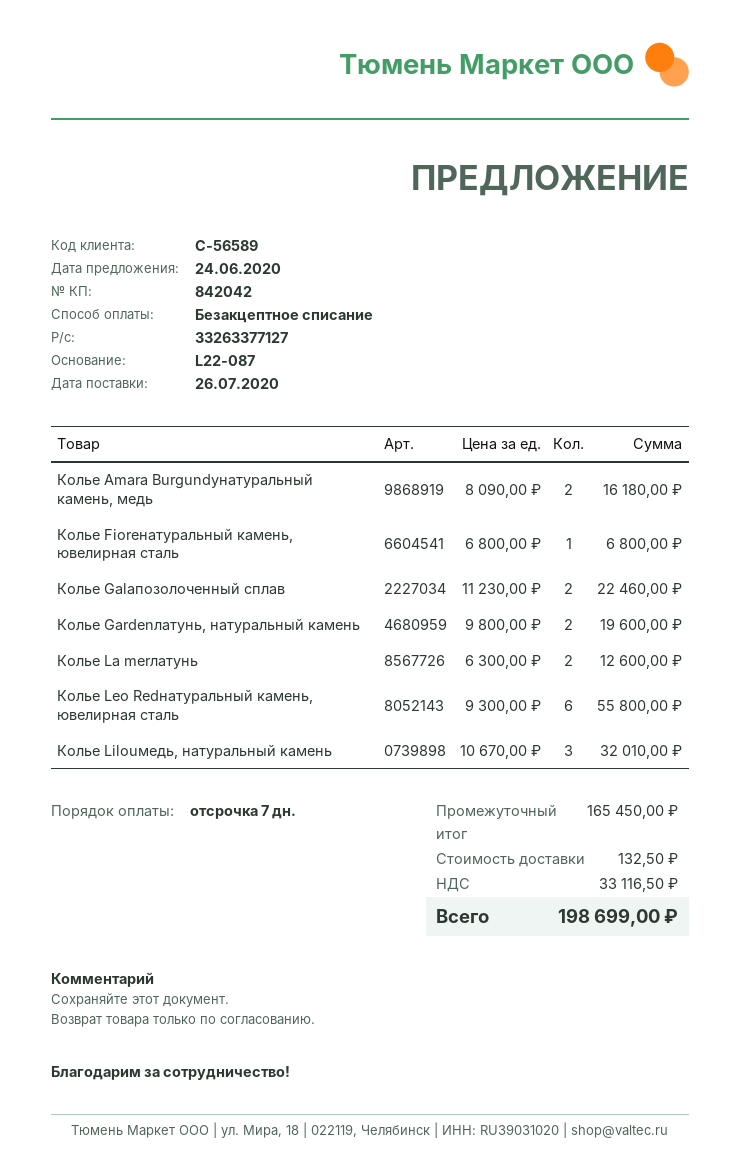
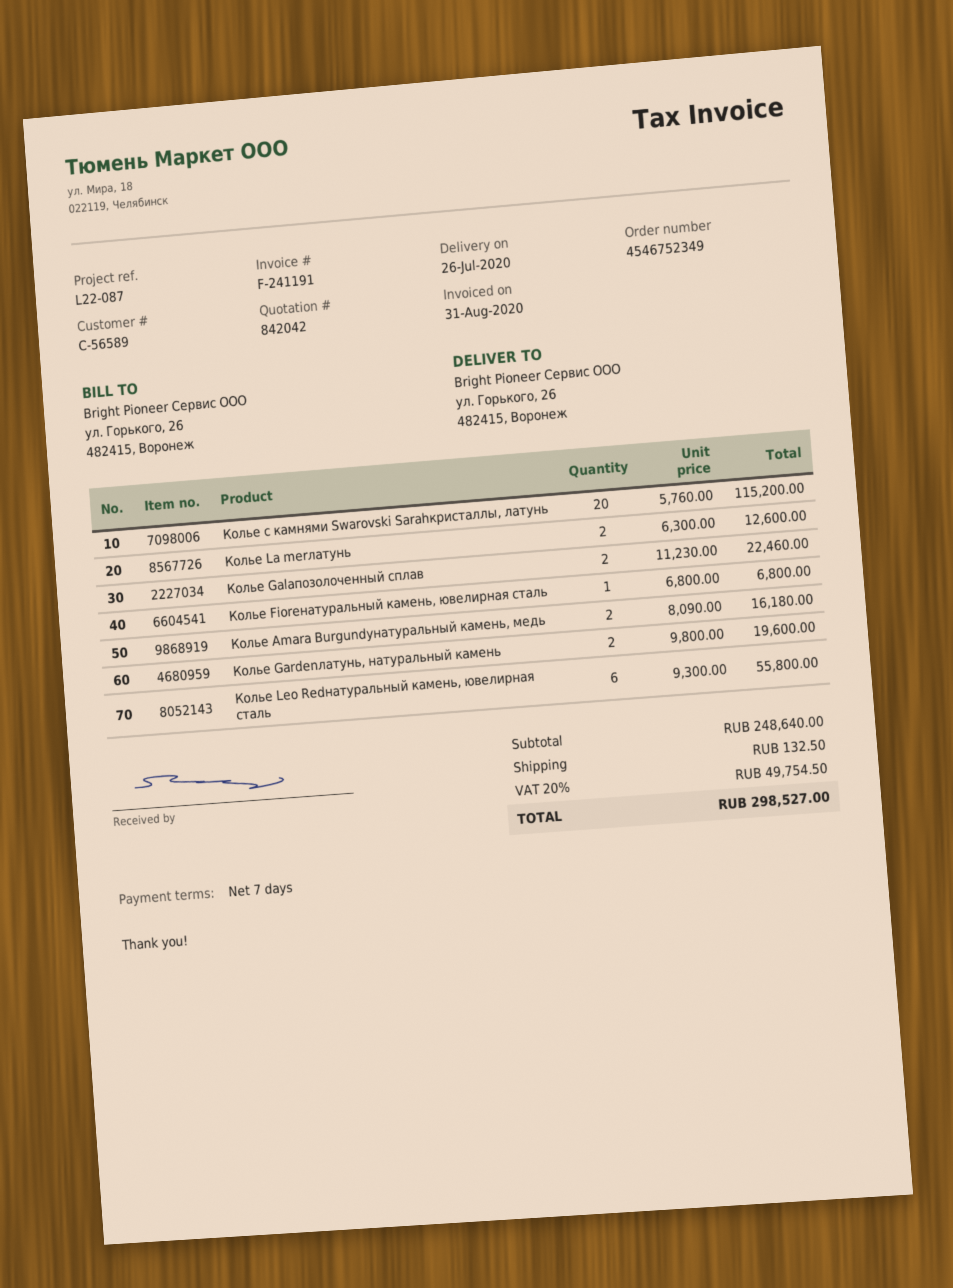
Колье Lilouмедь, натуральный камень: 3 x 10670.00 = 32010.00 -> none
Колье с камнями Swarovski Sarahкристаллы, латунь: none -> 20 x 5760.00 = 115200.00
subtotal: 165450.00 -> 248640.00
tax: 33116.50 -> 49754.50
total: 198699.00 -> 298527.00

